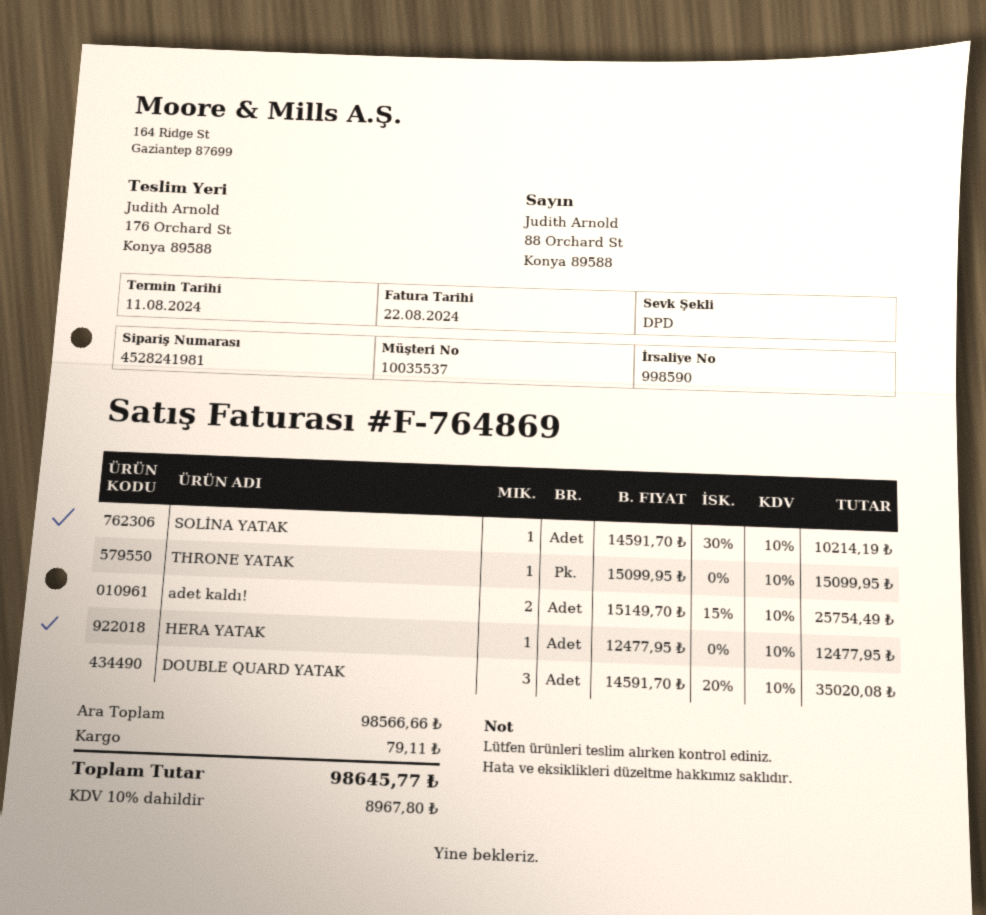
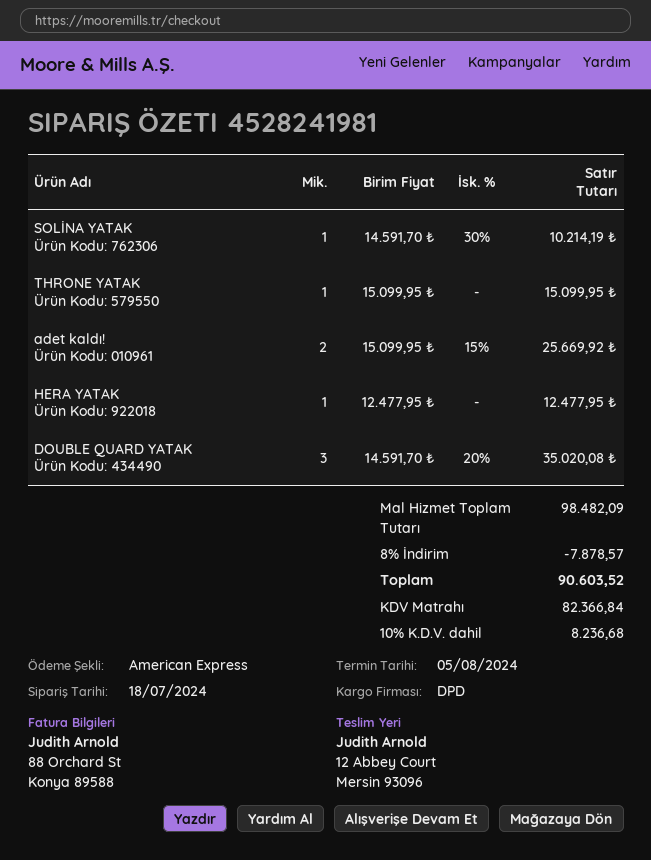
delivery date: 2024-08-11 -> 2024-08-05
ship to: 176 Orchard St, Konya 89588 -> 12 Abbey Court, Mersin 93096
adet kaldı!: 2 x 15149.70 - 15% = 25754.49 -> 2 x 15099.95 - 15% = 25669.92
subtotal: 98566.66 -> 98482.09
discount: none -> 8% = 7878.57
shipping: 79.11 -> none
tax: 10% = 8967.80 -> 10% = 8236.68
total: 98645.77 -> 90603.52

